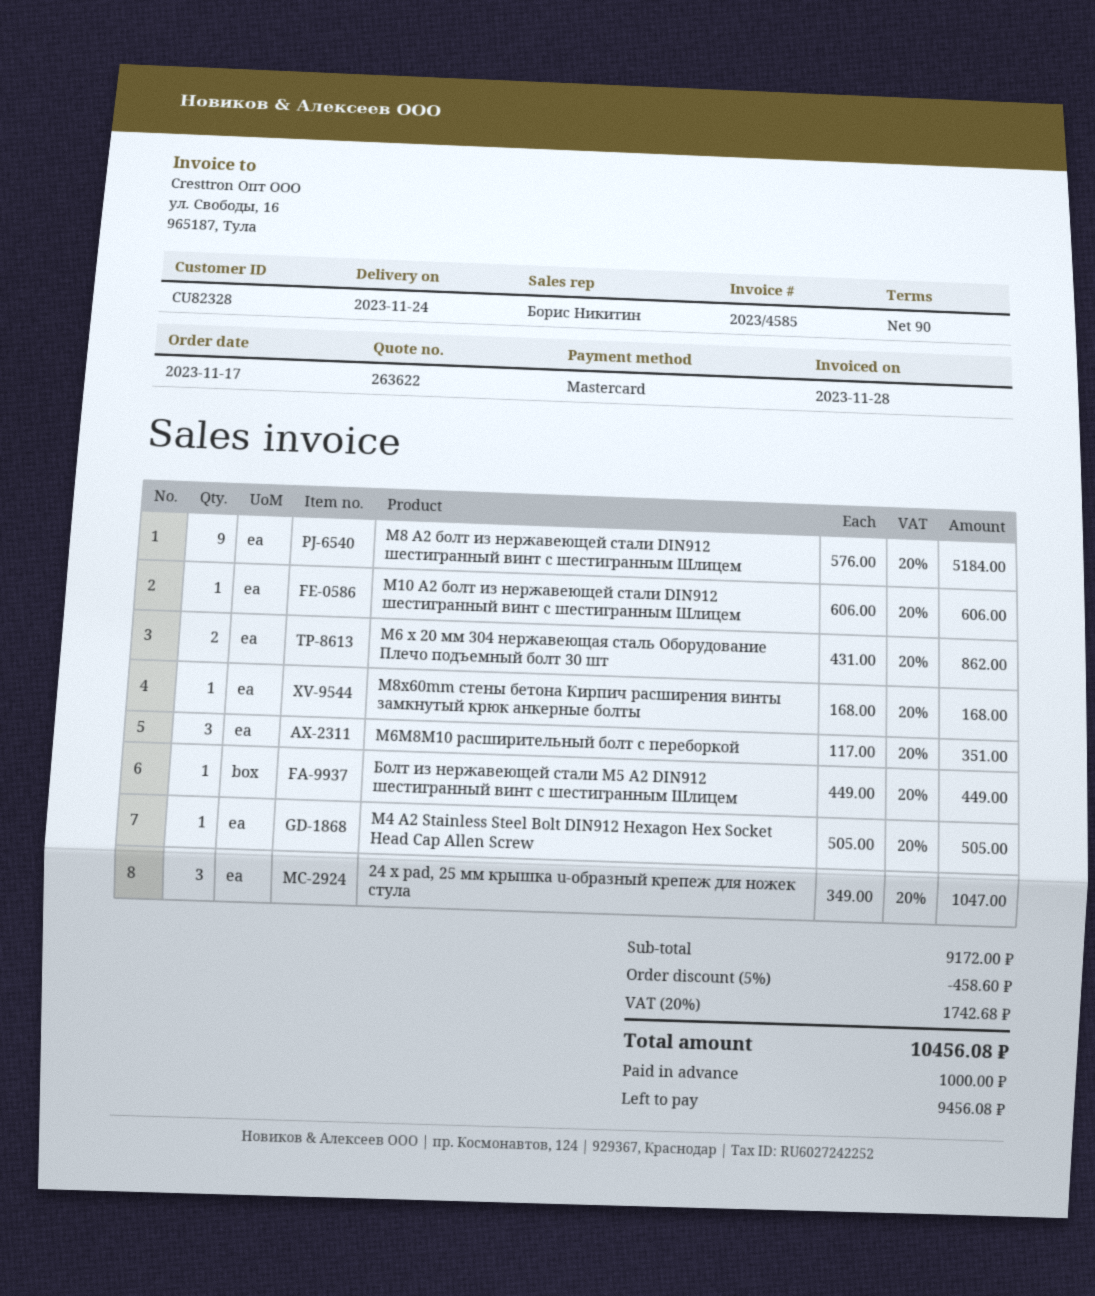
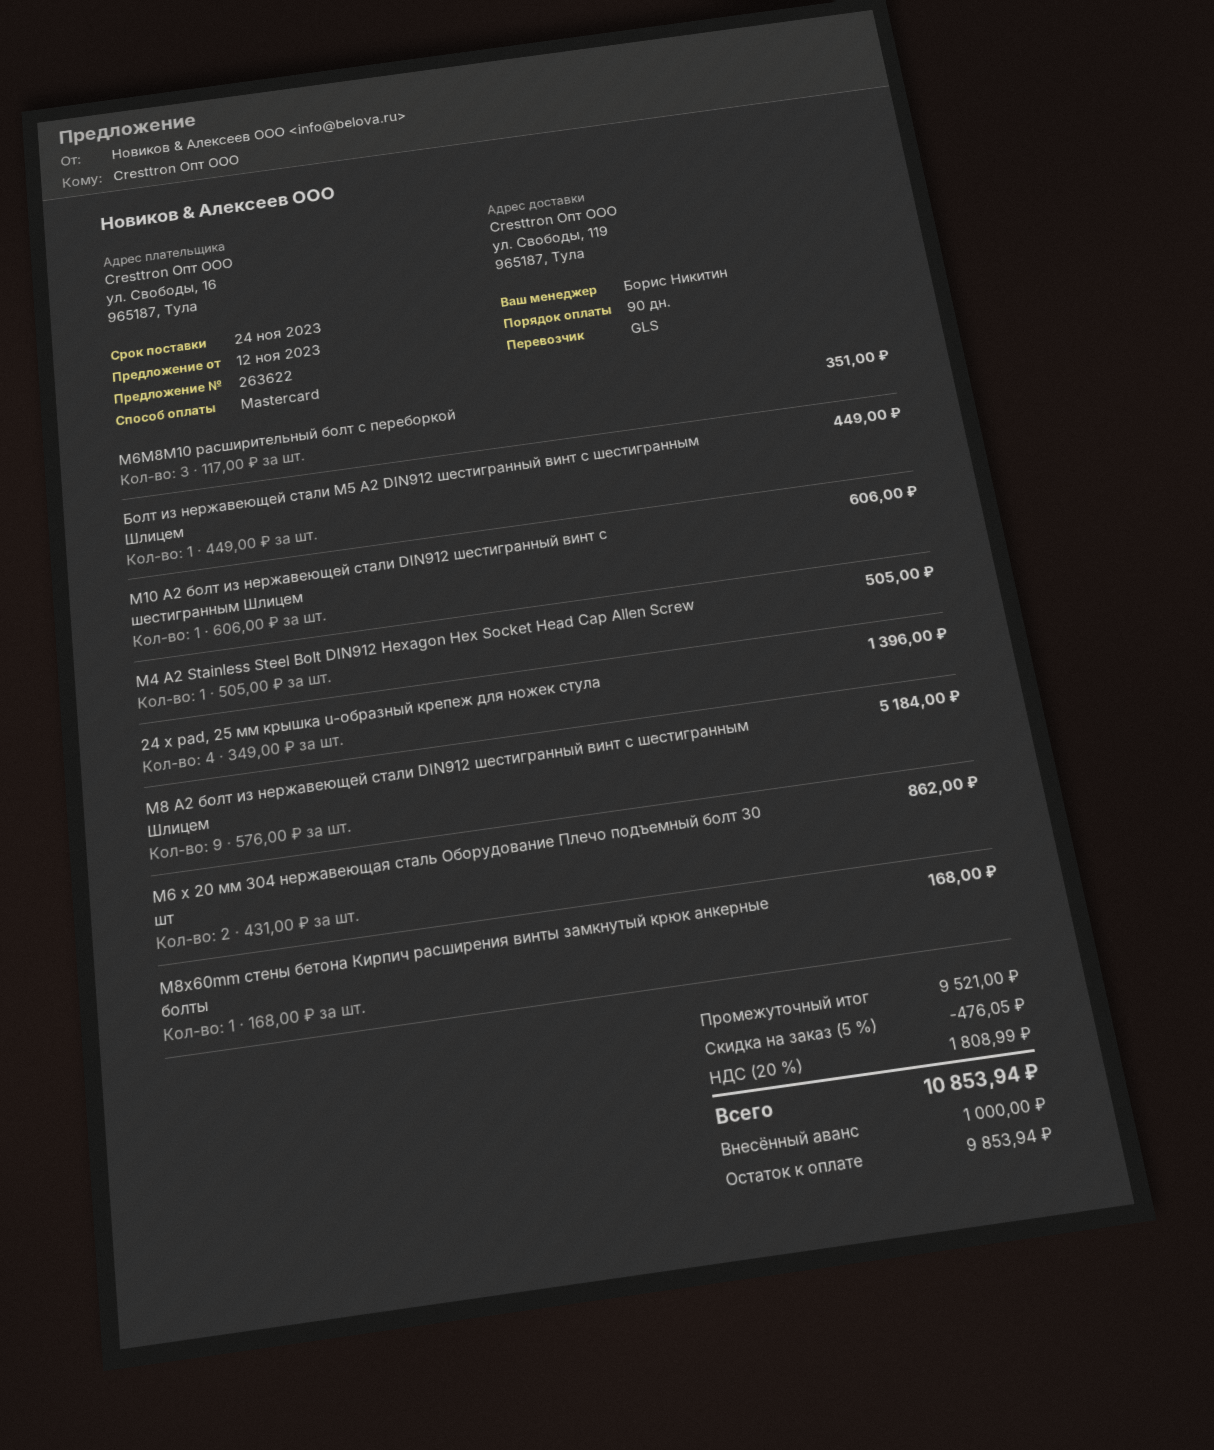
24 x pad, 25 мм крышка u-образный крепеж для ножек стула: 3 x 349.00 = 1047.00 -> 4 x 349.00 = 1396.00
subtotal: 9172.00 -> 9521.00
discount: 5% = 458.60 -> 5% = 476.05
tax: 20% = 1742.68 -> 20% = 1808.99
total: 10456.08 -> 10853.94
balance: 9456.08 -> 9853.94

